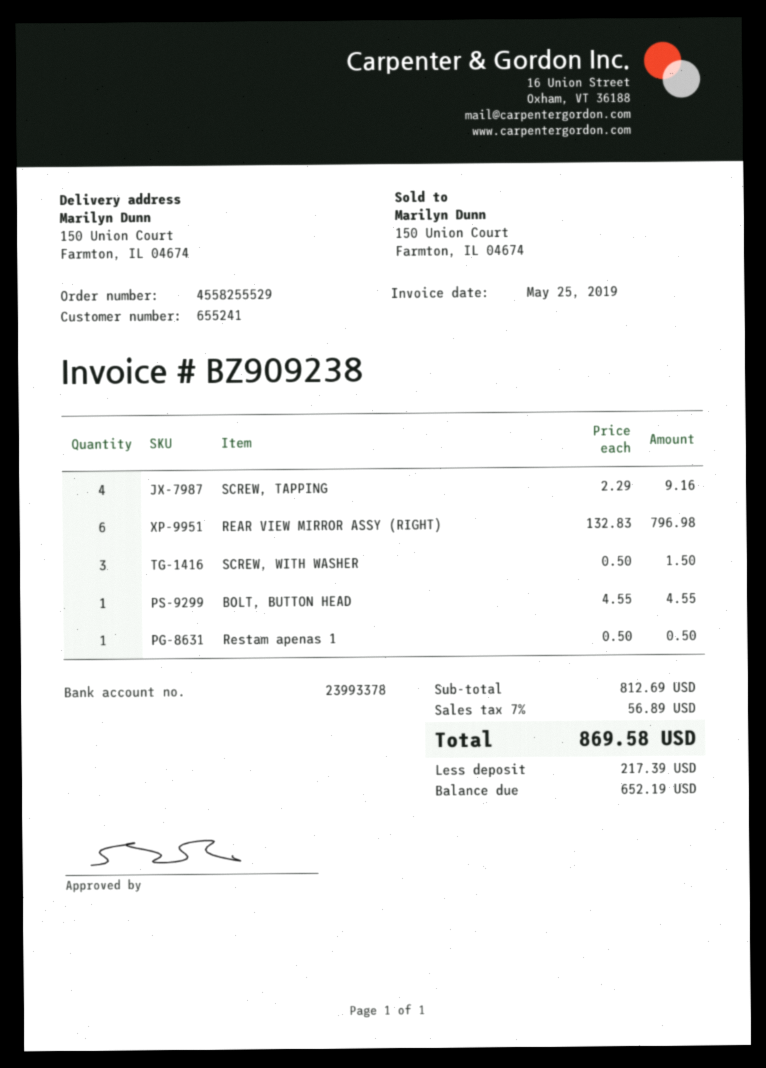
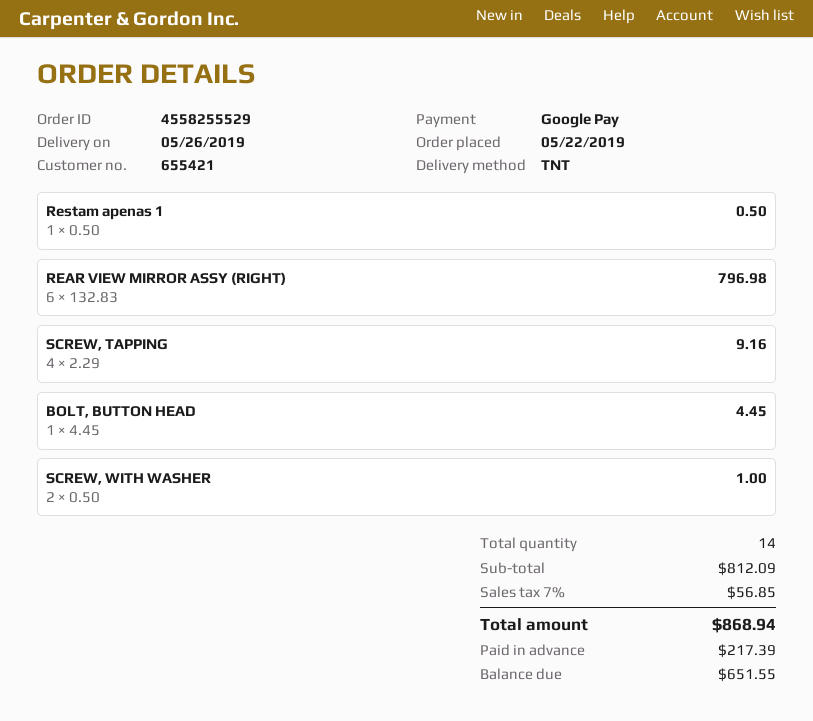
customer number: 655241 -> 655421
SCREW, WITH WASHER: 3 x 0.50 = 1.50 -> 2 x 0.50 = 1.00
BOLT, BUTTON HEAD: 1 x 4.55 = 4.55 -> 1 x 4.45 = 4.45
subtotal: 812.69 -> 812.09
tax: 7% = 56.89 -> 7% = 56.85
total: 869.58 -> 868.94
balance: 652.19 -> 651.55

